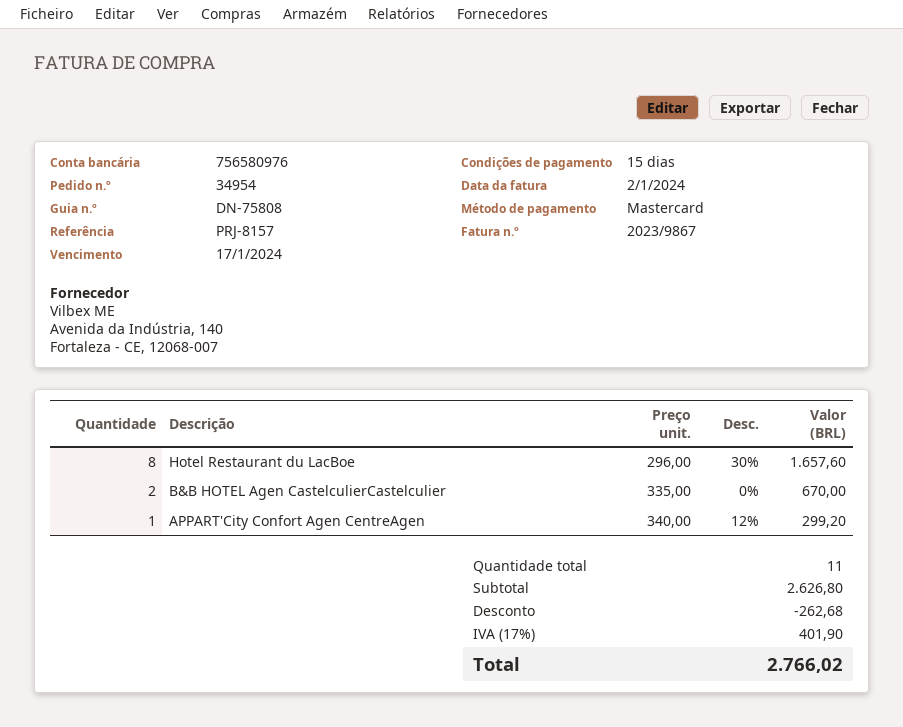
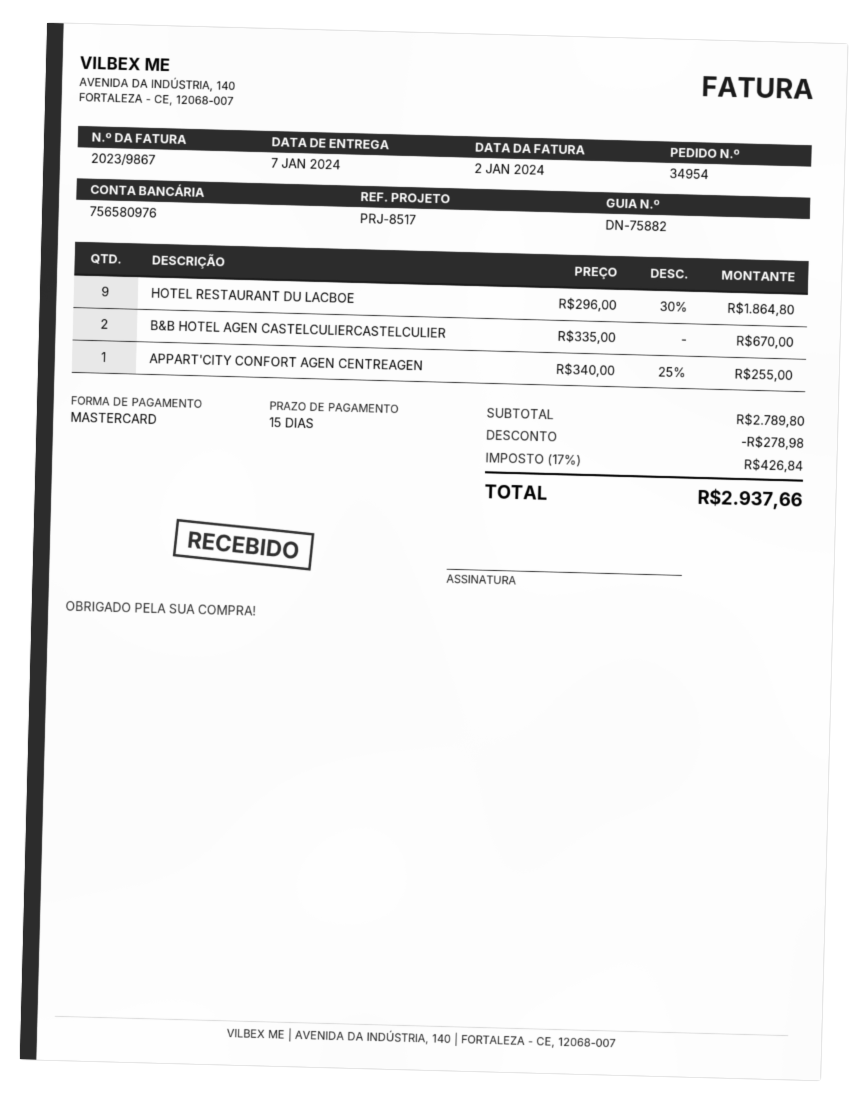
delivery note number: DN-75808 -> DN-75882
reference: PRJ-8157 -> PRJ-8517
Hotel Restaurant du LacBoe: 8 x 296.00 - 30% = 1657.60 -> 9 x 296.00 - 30% = 1864.80
APPART'City Confort Agen CentreAgen: 1 x 340.00 - 12% = 299.20 -> 1 x 340.00 - 25% = 255.00
subtotal: 2626.80 -> 2789.80
discount: 262.68 -> 278.98
tax: 17% = 401.90 -> 17% = 426.84
total: 2766.02 -> 2937.66

